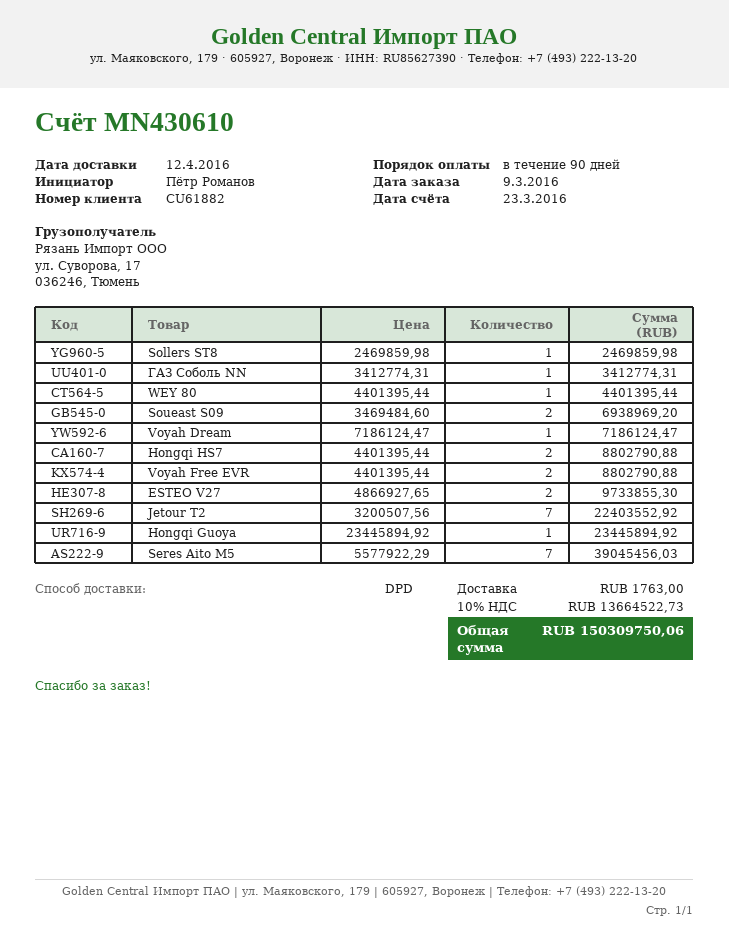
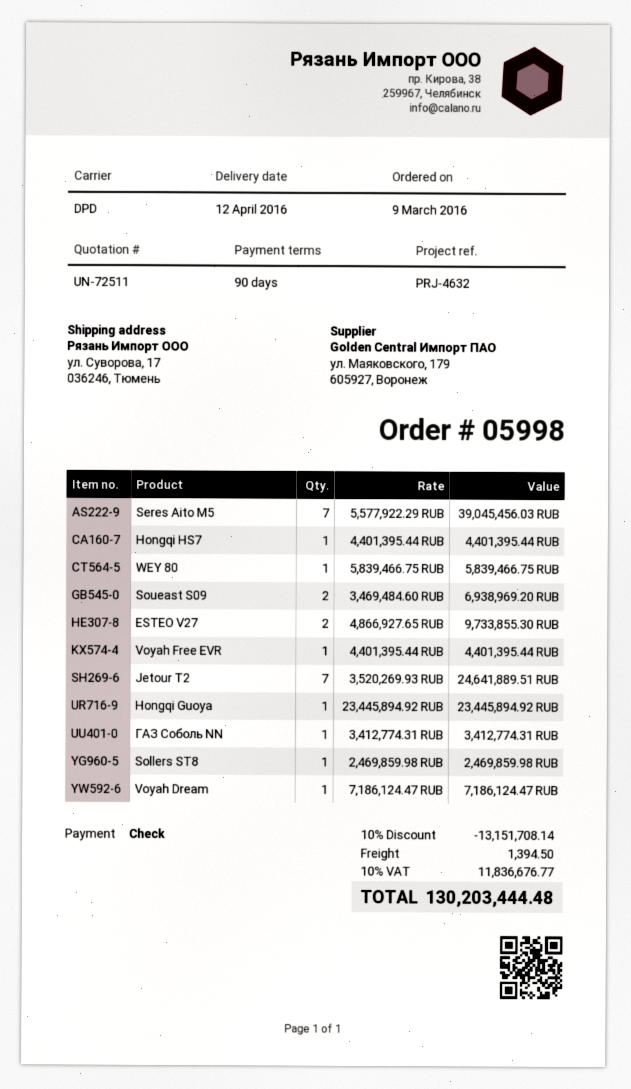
WEY 80: 1 x 4401395.44 = 4401395.44 -> 1 x 5839466.75 = 5839466.75
Hongqi HS7: 2 x 4401395.44 = 8802790.88 -> 1 x 4401395.44 = 4401395.44
Voyah Free EVR: 2 x 4401395.44 = 8802790.88 -> 1 x 4401395.44 = 4401395.44
Jetour T2: 7 x 3200507.56 = 22403552.92 -> 7 x 3520269.93 = 24641889.51
discount: none -> 10% = 13151708.14
shipping: 1763.00 -> 1394.50
tax: 10% = 13664522.73 -> 10% = 11836676.77
total: 150309750.06 -> 130203444.48

